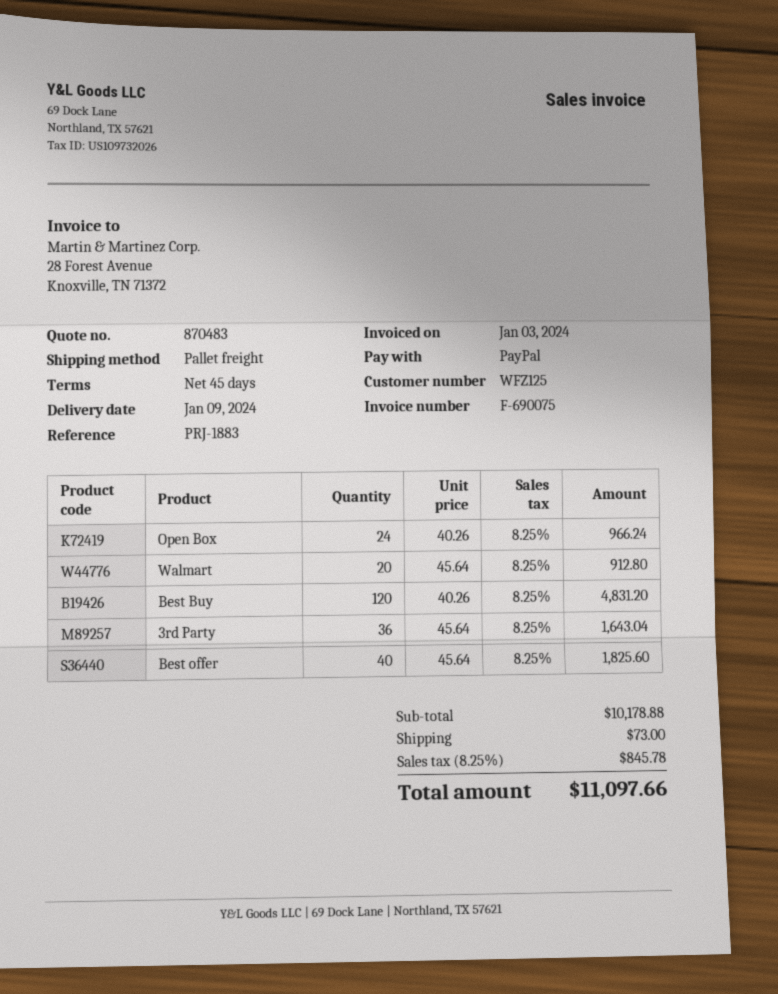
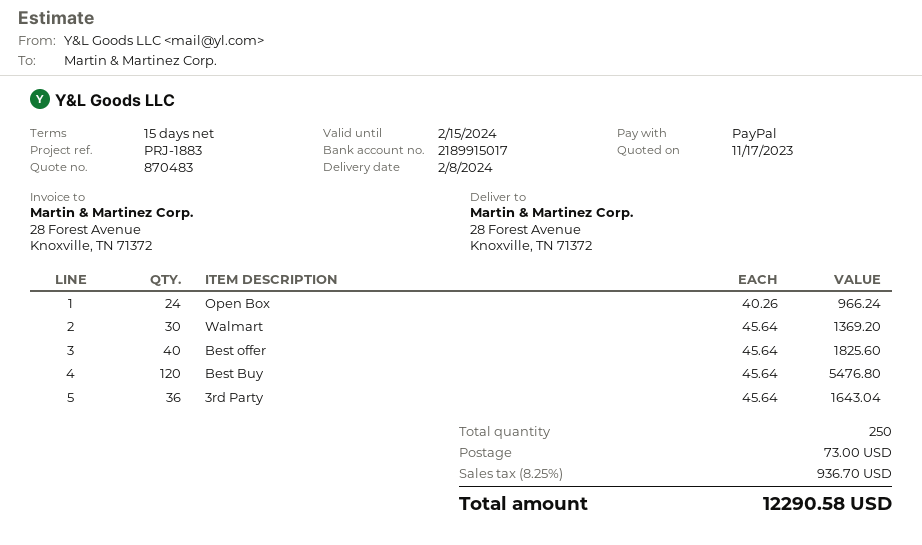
delivery date: 2024-01-09 -> 2024-02-08
payment terms: 45 days -> 15 days
Walmart: 20 x 45.64 = 912.80 -> 30 x 45.64 = 1369.20
Best Buy: 120 x 40.26 = 4831.20 -> 120 x 45.64 = 5476.80
tax: 8.25% = 845.78 -> 8.25% = 936.70
total: 11097.66 -> 12290.58

